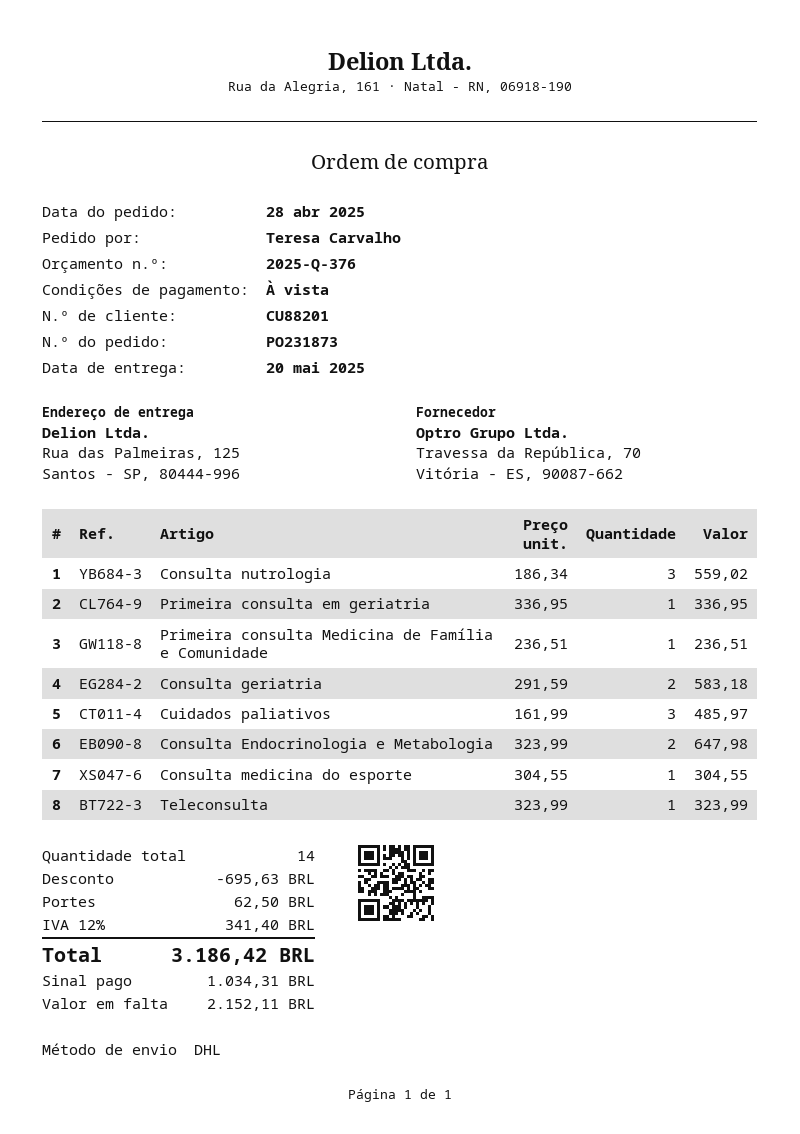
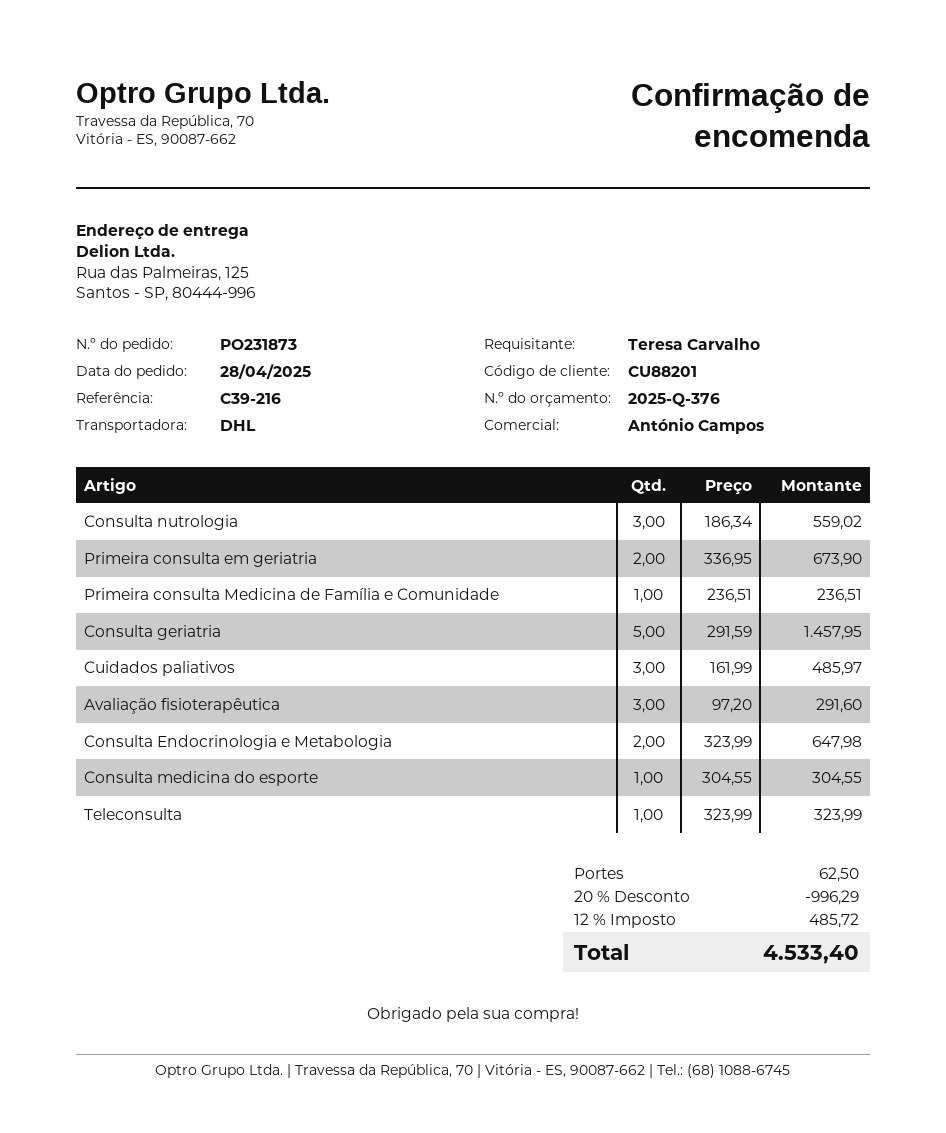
Primeira consulta em geriatria: 1 x 336.95 = 336.95 -> 2 x 336.95 = 673.90
Consulta geriatria: 2 x 291.59 = 583.18 -> 5 x 291.59 = 1457.95
Avaliação fisioterapêutica: none -> 3 x 97.20 = 291.60
discount: 695.63 -> 996.29
tax: 12% = 341.40 -> 12% = 485.72
total: 3186.42 -> 4533.40

